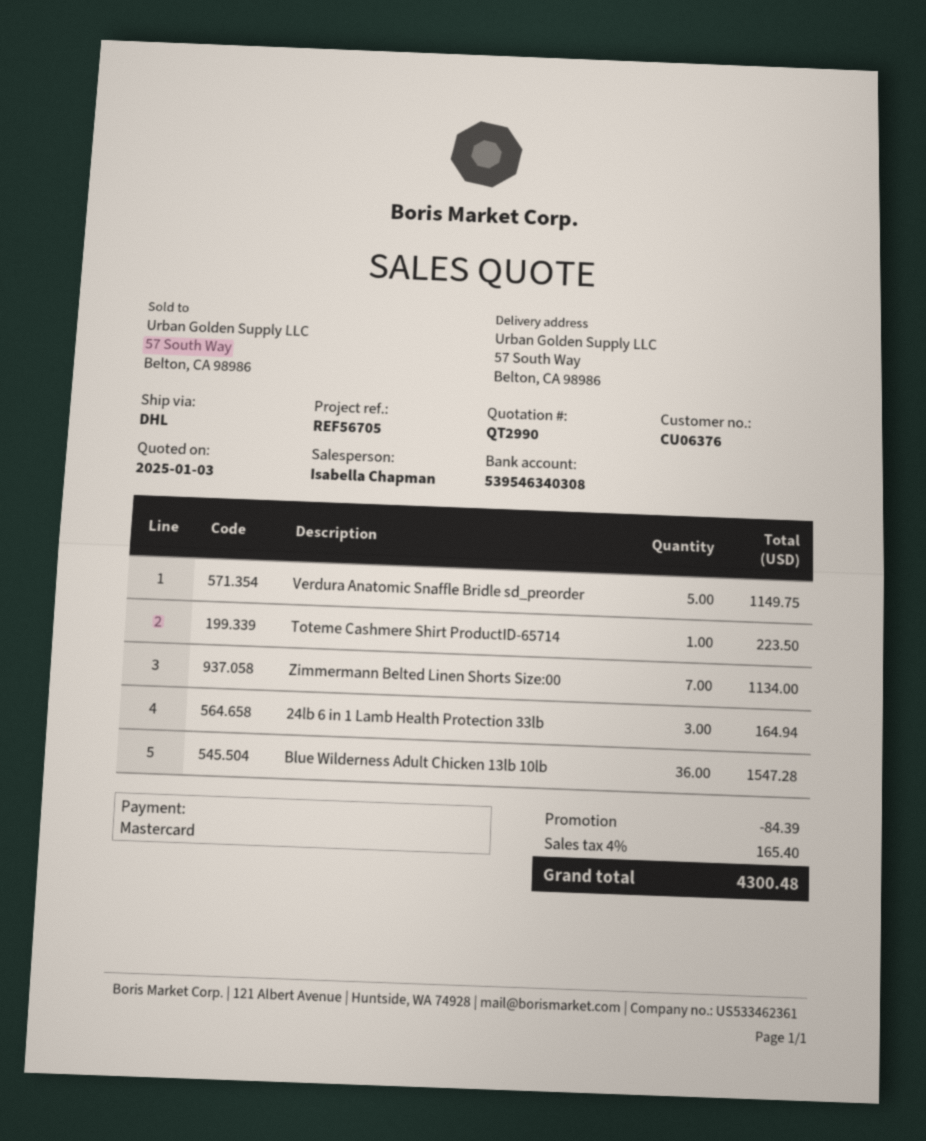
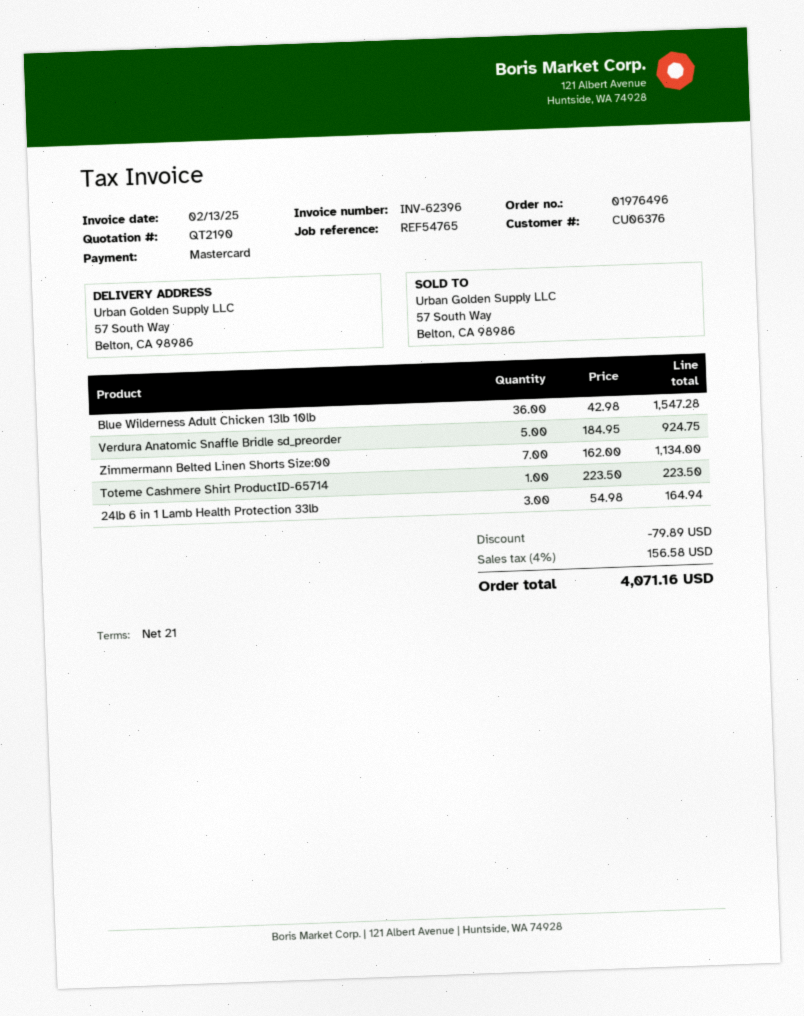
quote number: QT2990 -> QT2190
reference: REF56705 -> REF54765
Verdura Anatomic Snaffle Bridle sd_preorder: 5 for 1149.75 -> 5 for 924.75
discount: 84.39 -> 79.89
tax: 4% = 165.40 -> 4% = 156.58
total: 4300.48 -> 4071.16

